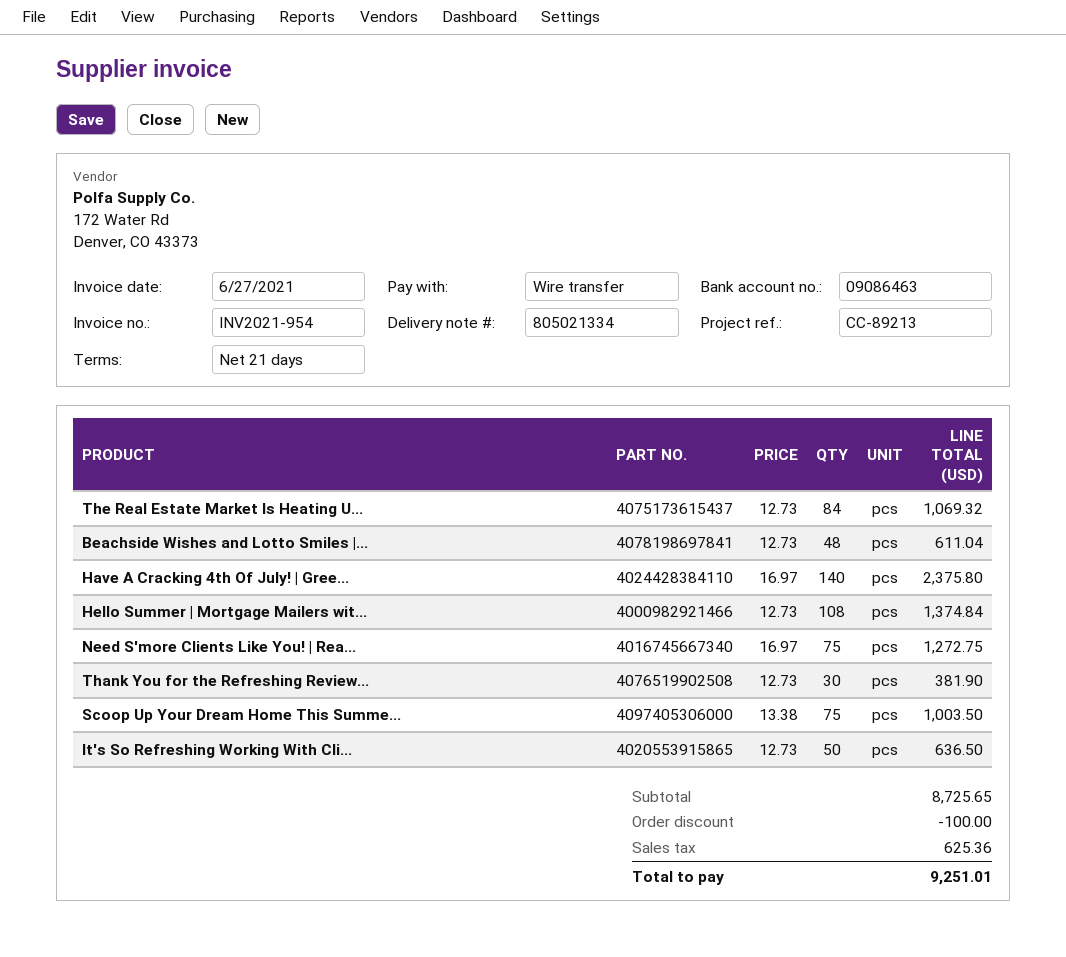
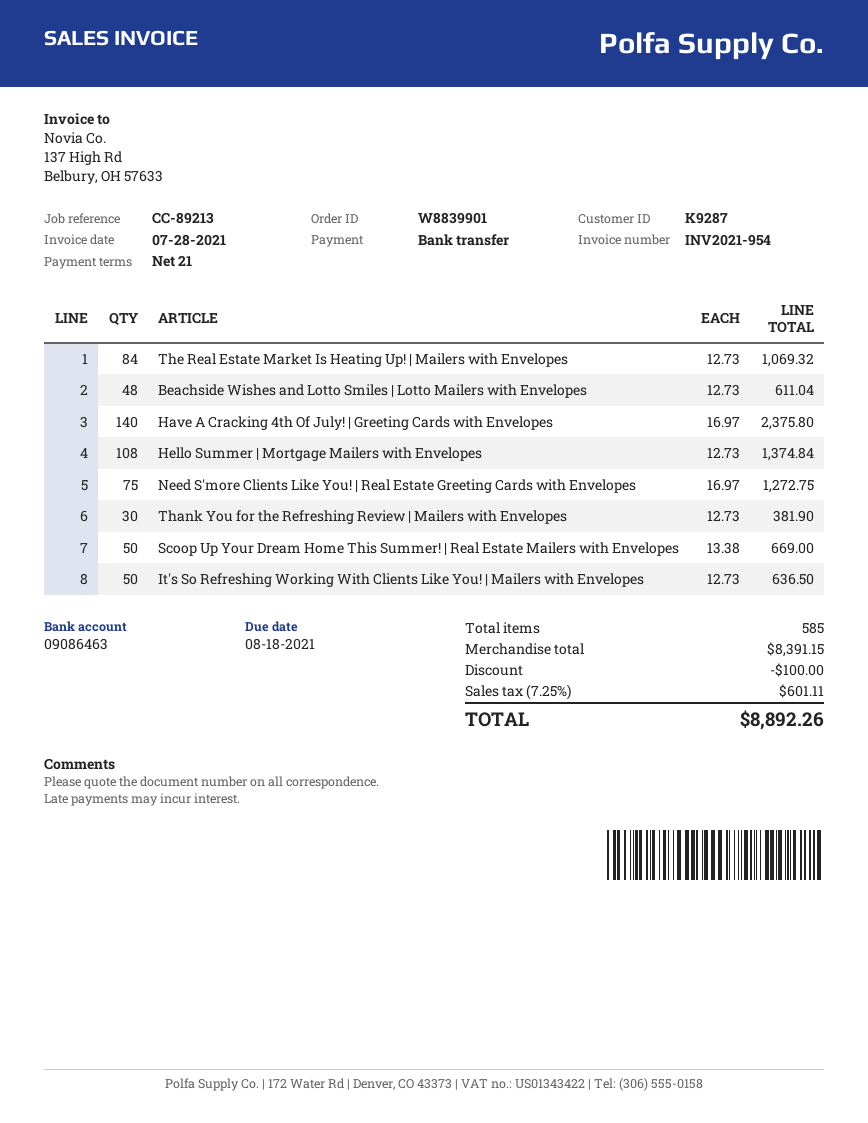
invoice date: 2021-06-27 -> 2021-07-28
Scoop Up Your Dream Home This Summe...: 75 x 13.38 = 1003.50 -> 50 x 13.38 = 669.00
subtotal: 8725.65 -> 8391.15
tax: 625.36 -> 601.11
total: 9251.01 -> 8892.26

